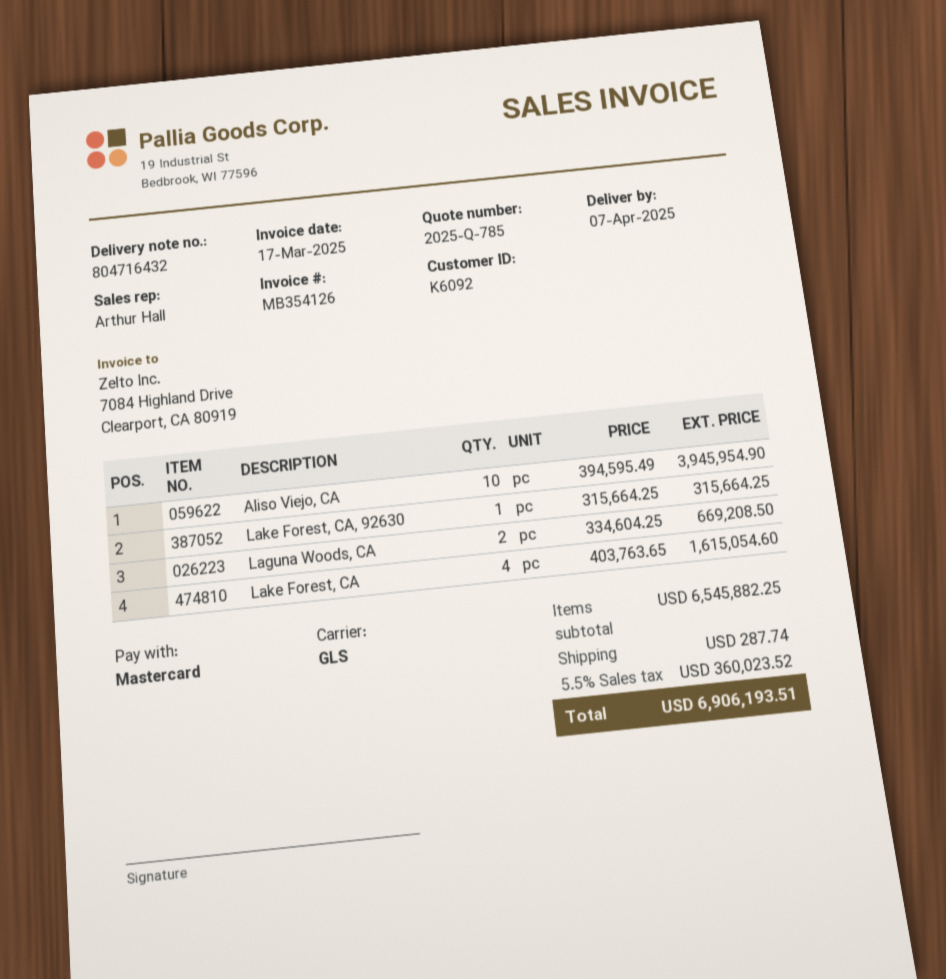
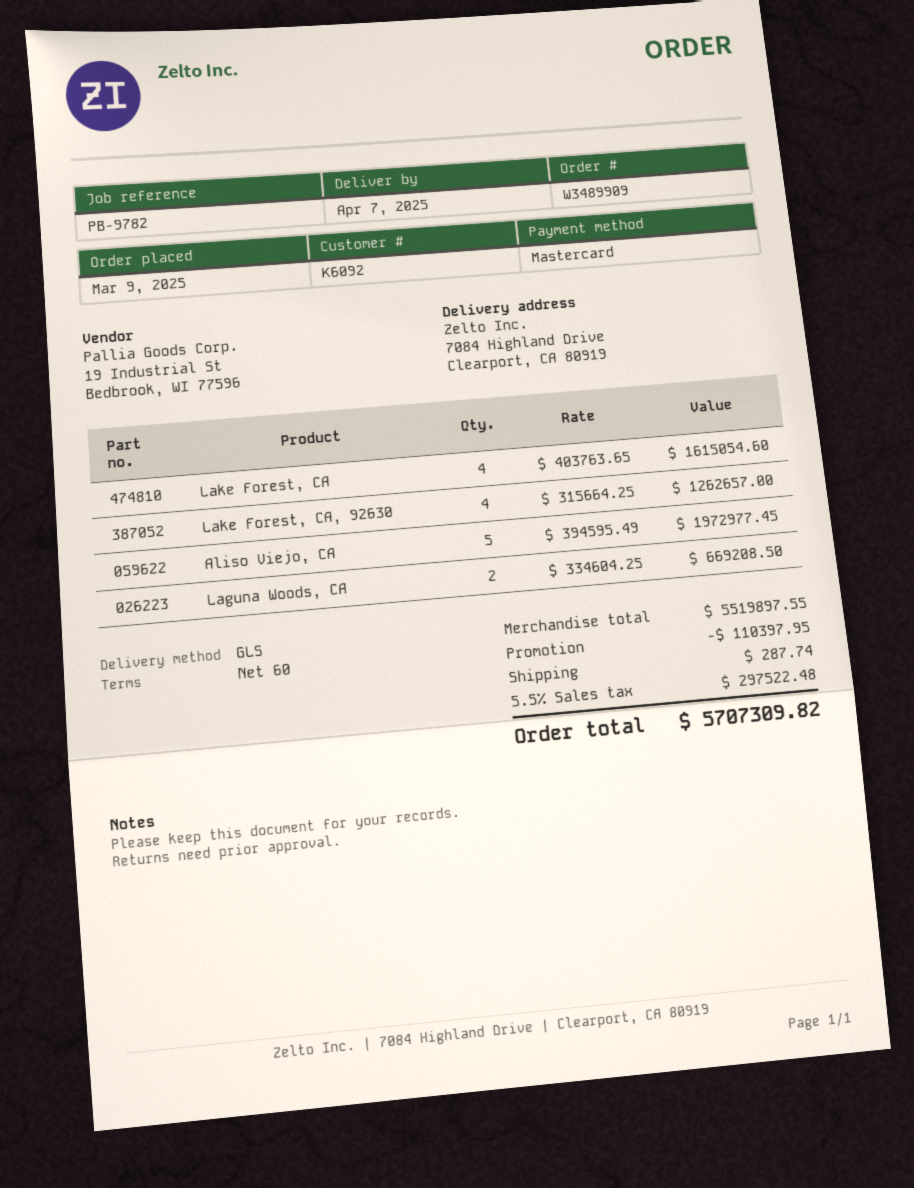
Aliso Viejo, CA: 10 x 394595.49 = 3945954.90 -> 5 x 394595.49 = 1972977.45
Lake Forest, CA, 92630: 1 x 315664.25 = 315664.25 -> 4 x 315664.25 = 1262657.00
subtotal: 6545882.25 -> 5519897.55
discount: none -> 110397.95
tax: 5.5% = 360023.52 -> 5.5% = 297522.48
total: 6906193.51 -> 5707309.82

